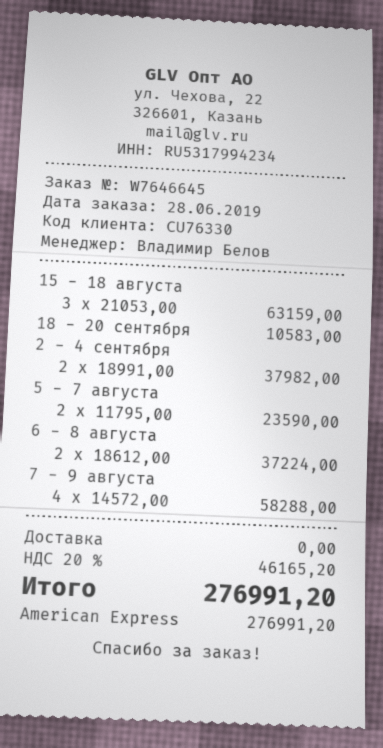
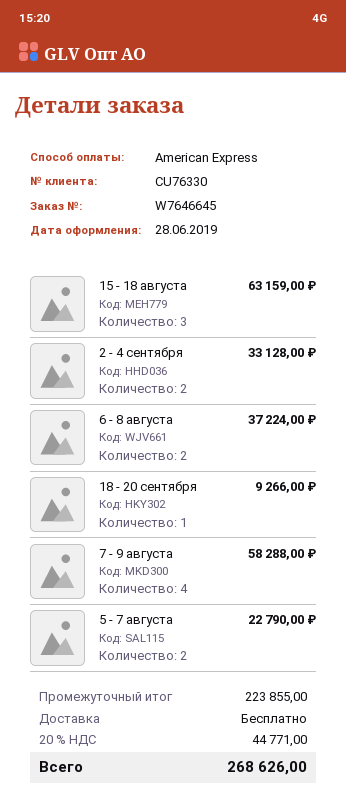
18 - 20 сентября: 1 for 10583.00 -> 1 for 9266.00
2 - 4 сентября: 2 for 37982.00 -> 2 for 33128.00
5 - 7 августа: 2 for 23590.00 -> 2 for 22790.00
tax: 20% = 46165.20 -> 20% = 44771.00
total: 276991.20 -> 268626.00

